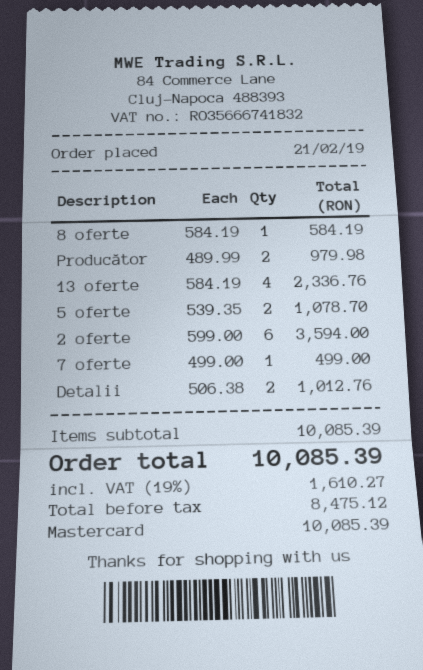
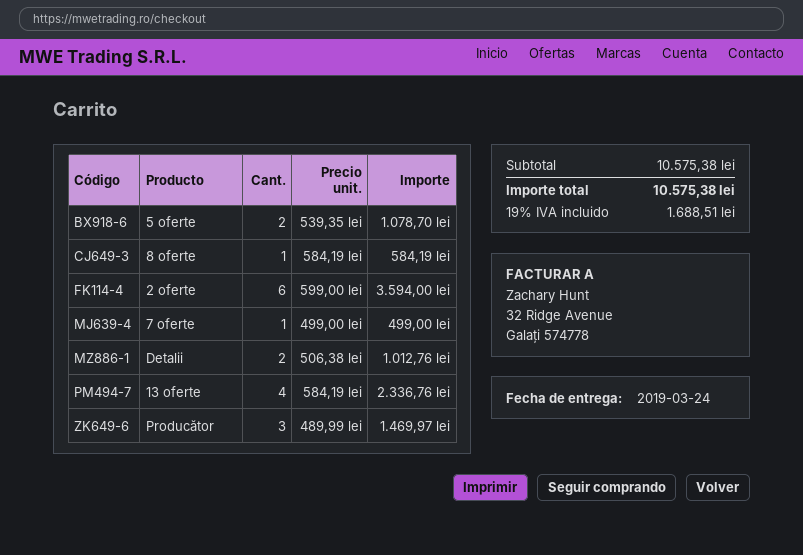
Producător: 2 x 489.99 = 979.98 -> 3 x 489.99 = 1469.97
subtotal: 10085.39 -> 10575.38
tax: 19% = 1610.27 -> 19% = 1688.51
total: 10085.39 -> 10575.38

